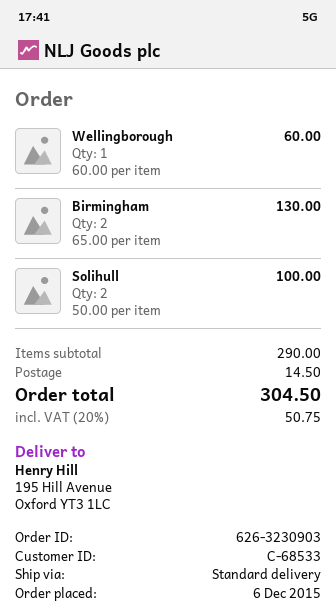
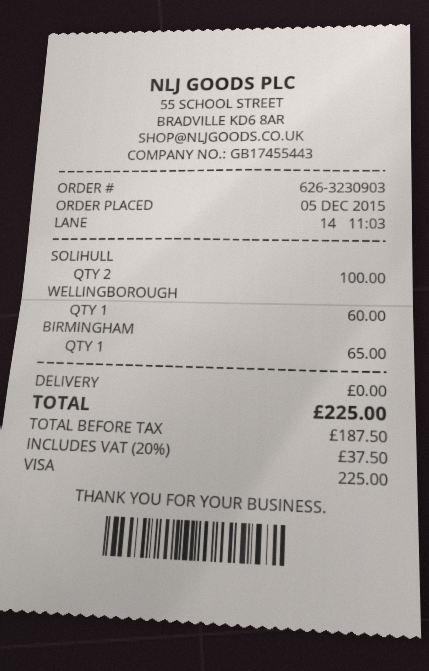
order date: 2015-12-06 -> 2015-12-05
Birmingham: 2 for 130.00 -> 1 for 65.00
shipping: 14.50 -> 0.00
tax: 20% = 50.75 -> 20% = 37.50
total: 304.50 -> 225.00

